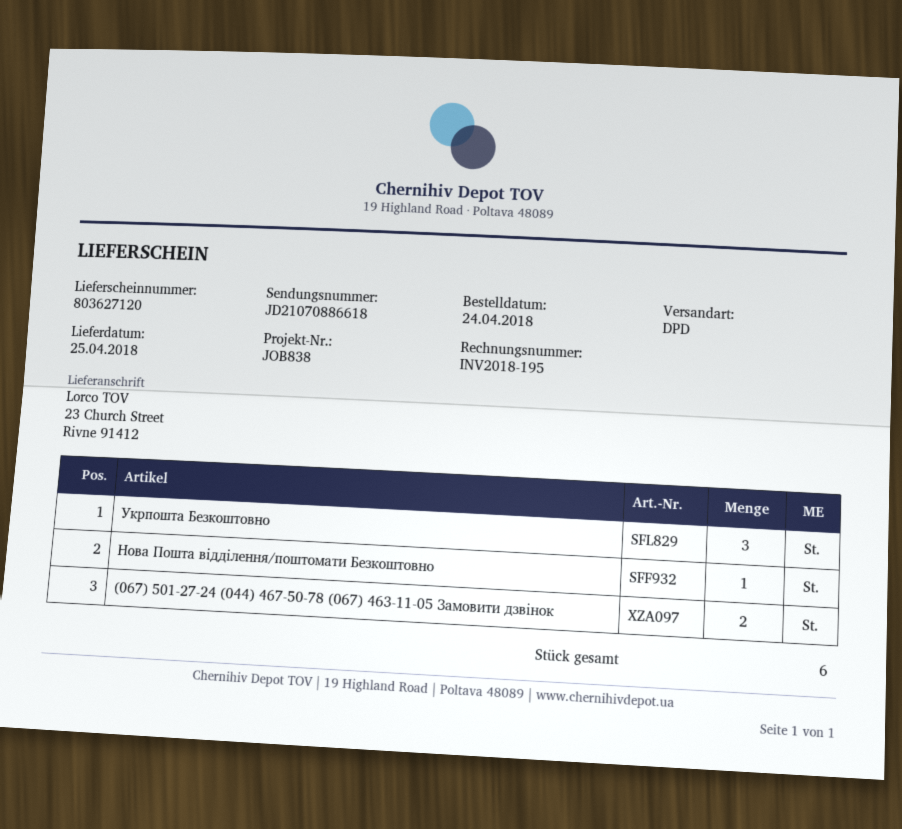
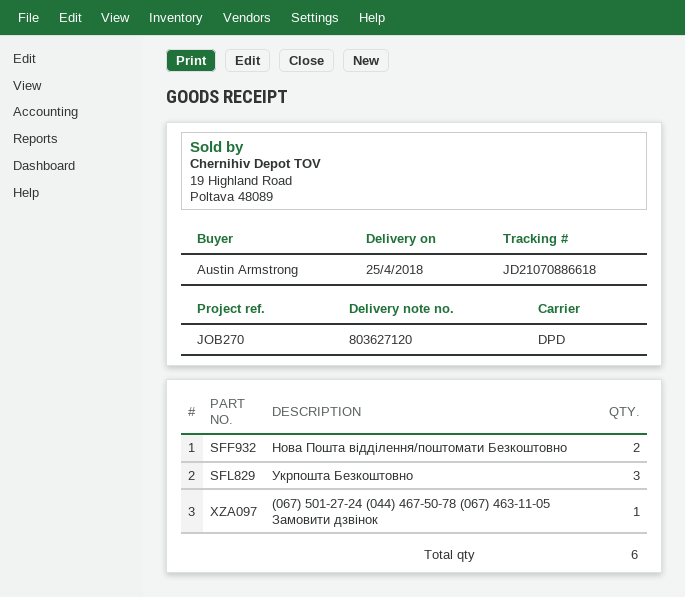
reference: JOB838 -> JOB270
Нова Пошта відділення/поштомати Безкоштовно: 1 -> 2
(067) 501-27-24 (044) 467-50-78 (067) 463-11-05 Замовити дзвінок: 2 -> 1

